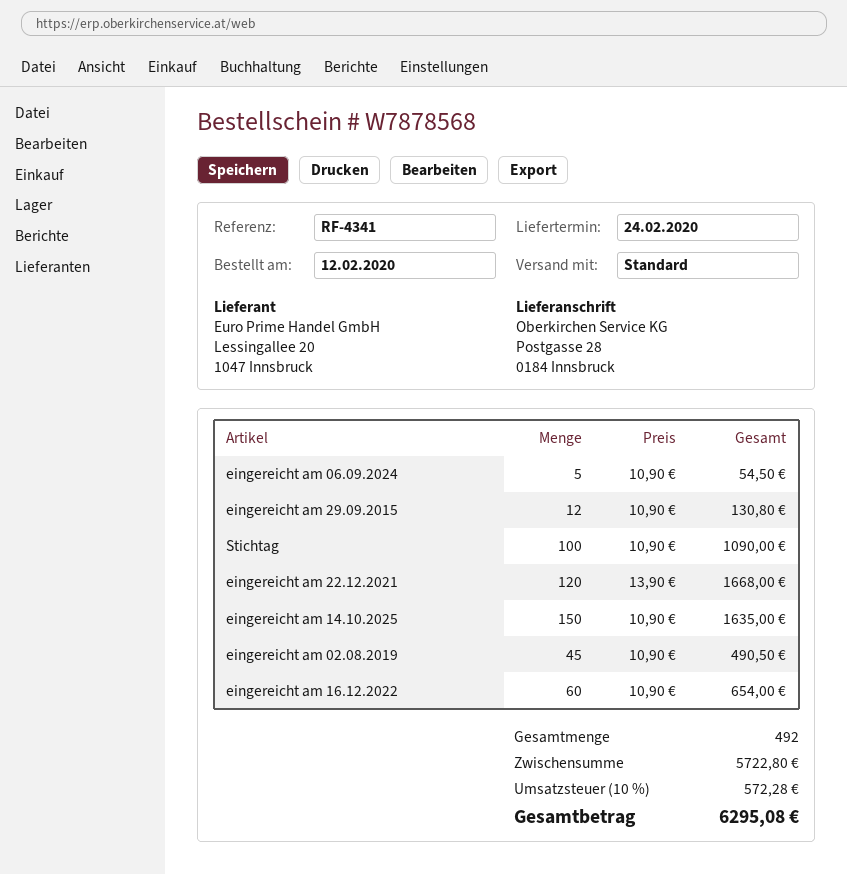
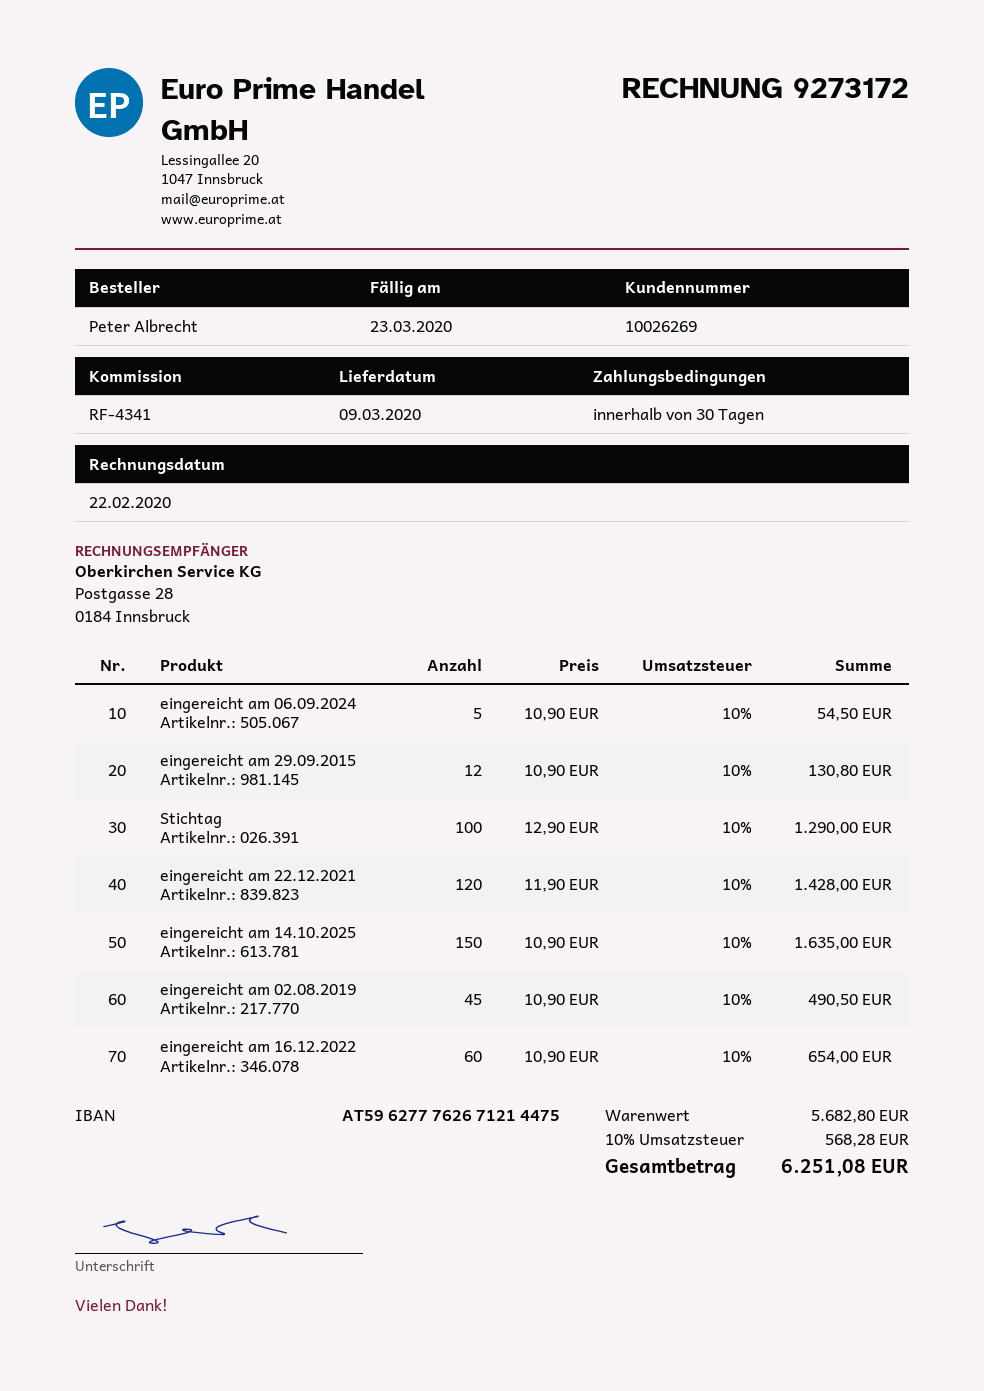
delivery date: 2020-02-24 -> 2020-03-09
Stichtag: 100 x 10.90 = 1090.00 -> 100 x 12.90 = 1290.00
eingereicht am 22.12.2021: 120 x 13.90 = 1668.00 -> 120 x 11.90 = 1428.00
subtotal: 5722.80 -> 5682.80
tax: 10% = 572.28 -> 10% = 568.28
total: 6295.08 -> 6251.08

